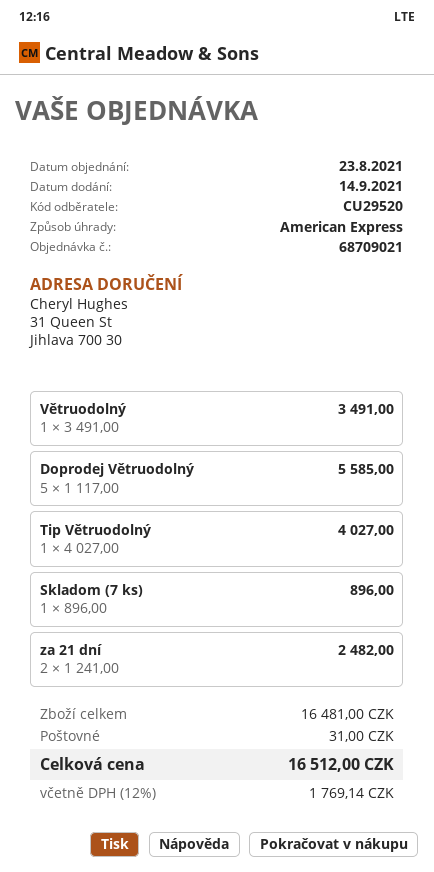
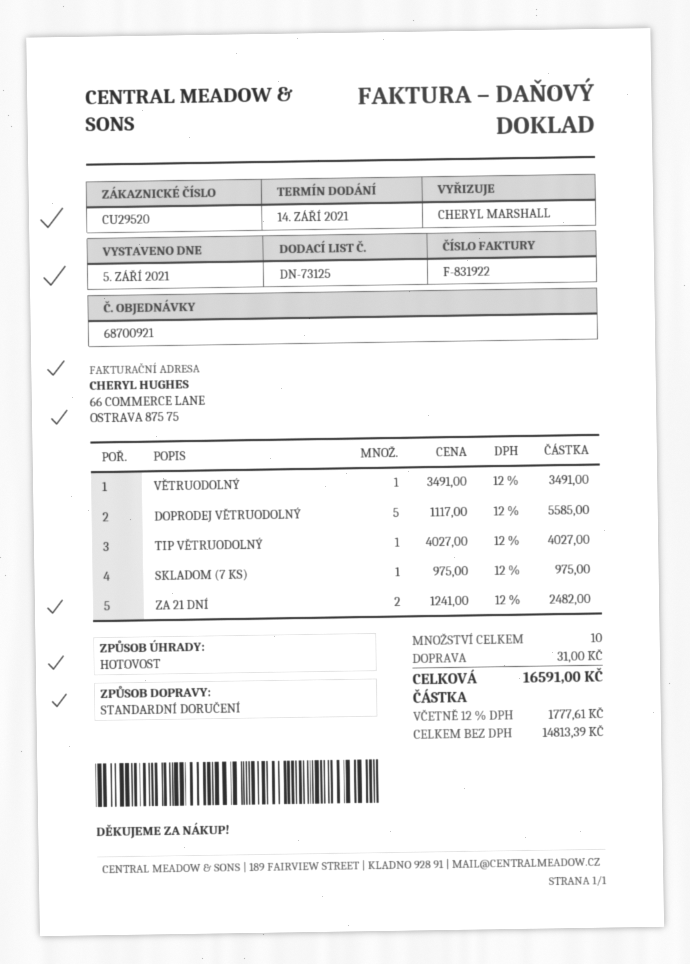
order number: 68709021 -> 68700921
payment method: American Express -> cash
Skladom (7 ks): 1 x 896.00 = 896.00 -> 1 x 975.00 = 975.00
tax: 12% = 1769.14 -> 12% = 1777.61
total: 16512.00 -> 16591.00

